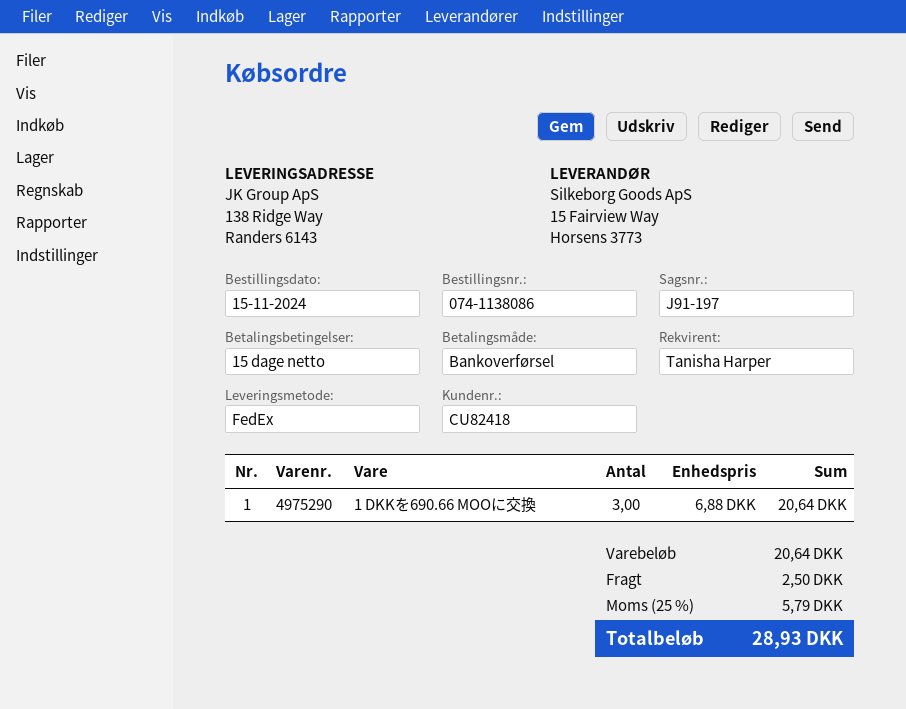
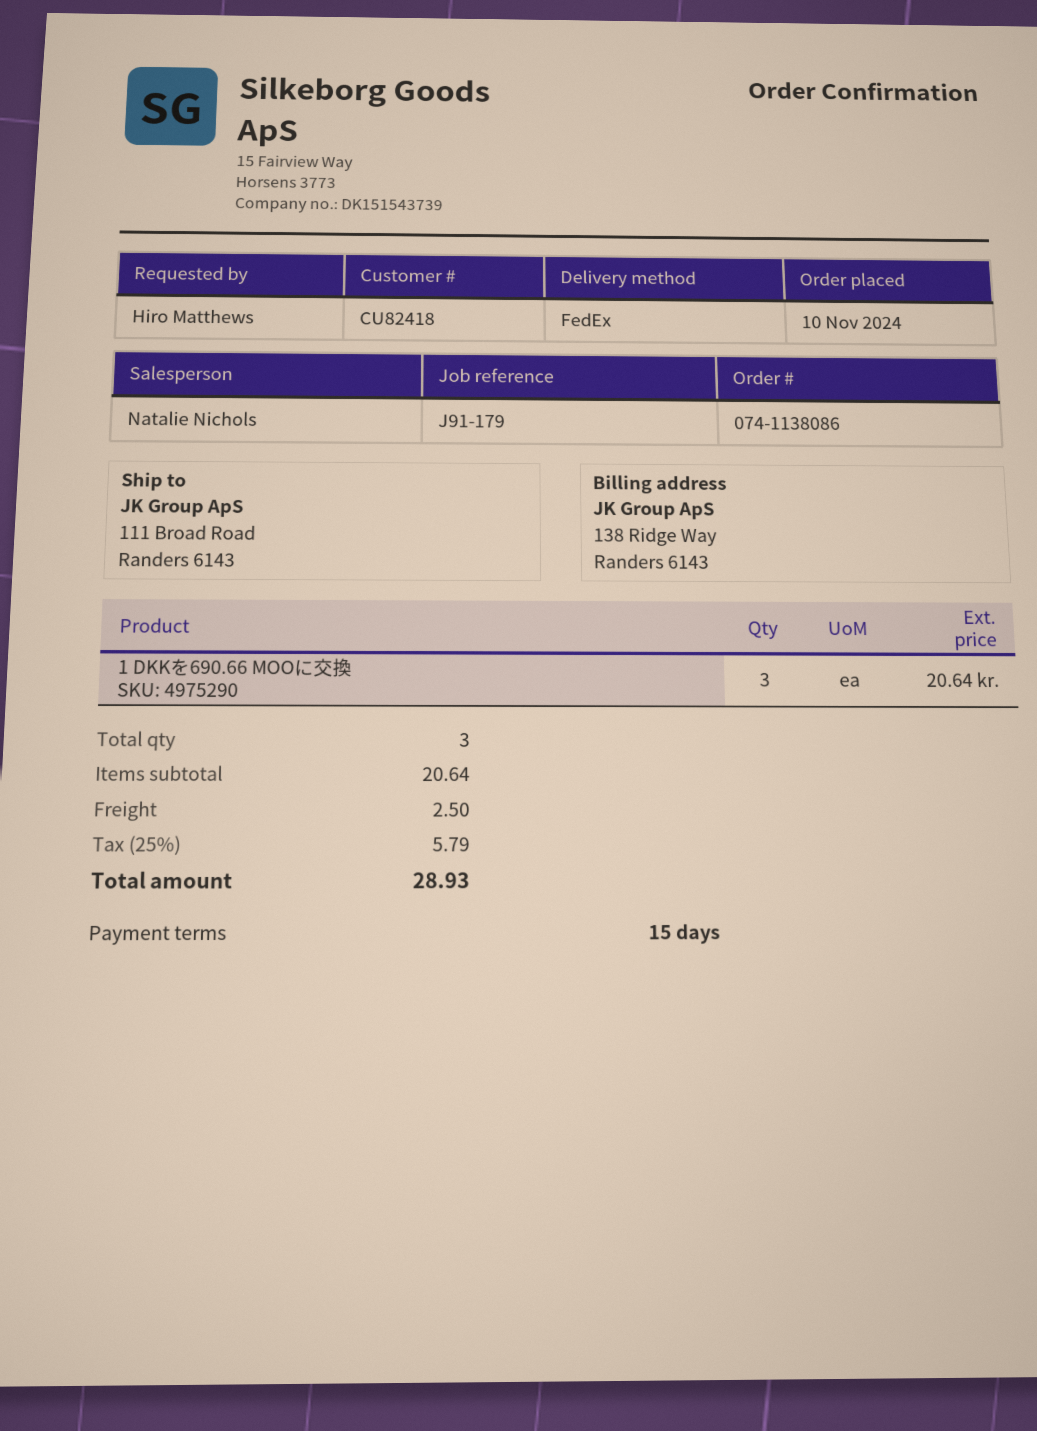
order date: 2024-11-15 -> 2024-11-10
reference: J91-197 -> J91-179
ordered by: Tanisha Harper -> Hiro Matthews
ship to: 138 Ridge Way, Randers 6143 -> 111 Broad Road, Randers 6143

